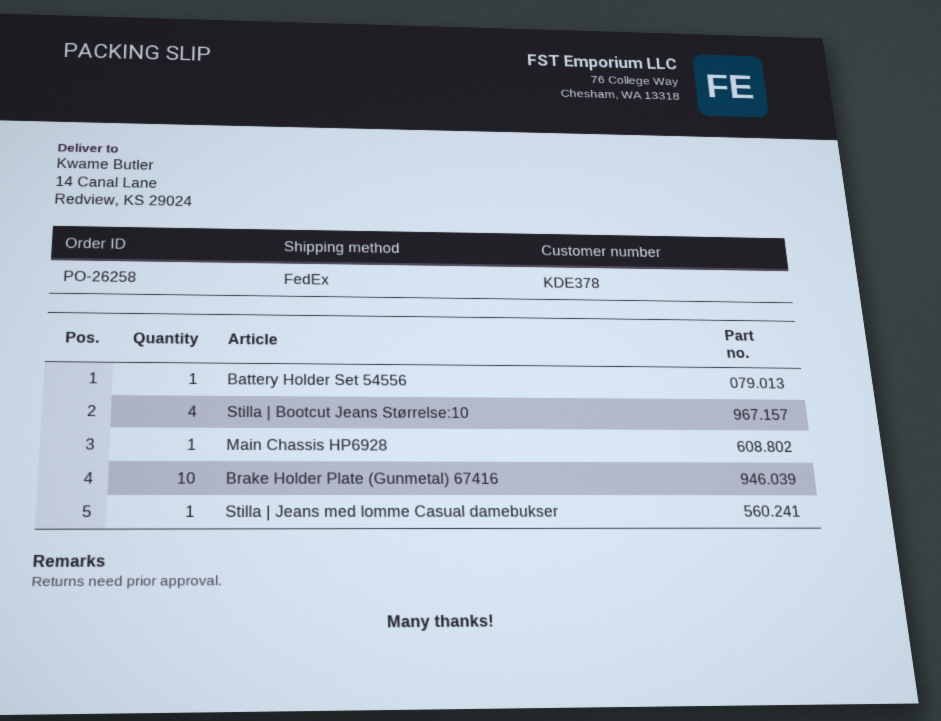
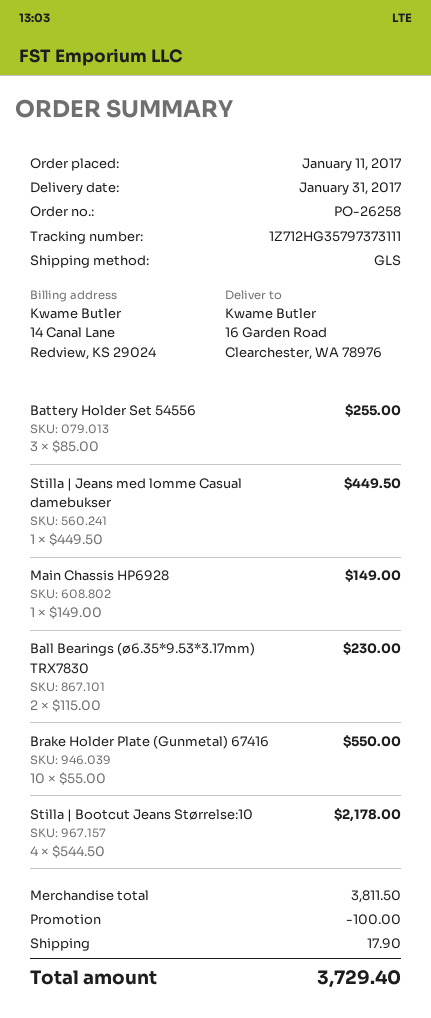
shipping method: FedEx -> GLS
ship to: 14 Canal Lane, Redview, KS 29024 -> 16 Garden Road, Clearchester, WA 78976
Battery Holder Set 54556: 1 -> 3
Ball Bearings (ø6.35*9.53*3.17mm) TRX7830: none -> 2

